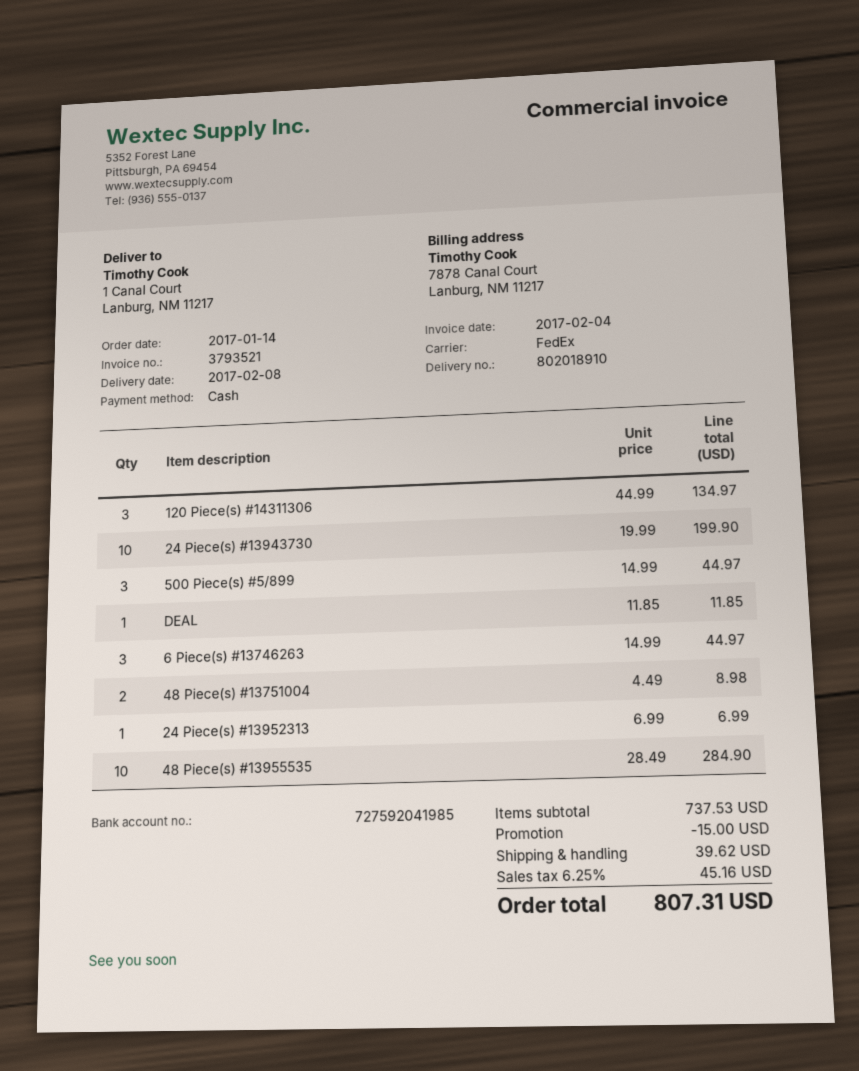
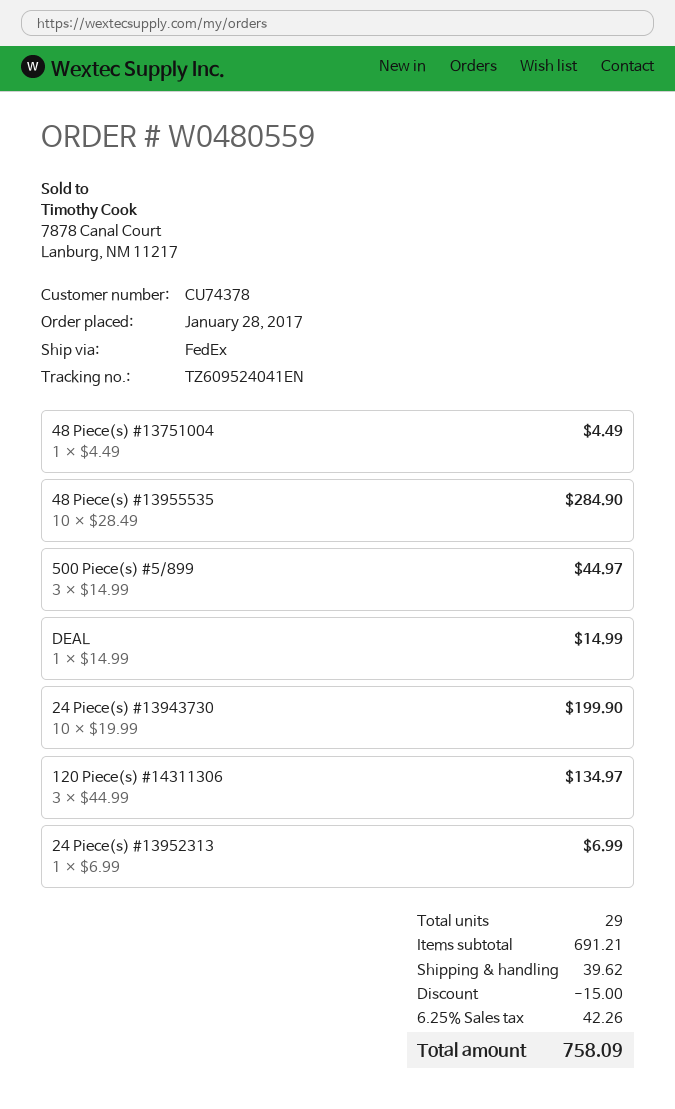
order date: 2017-01-14 -> 2017-01-28
DEAL: 1 x 11.85 = 11.85 -> 1 x 14.99 = 14.99
6 Piece(s) #13746263: 3 x 14.99 = 44.97 -> none
48 Piece(s) #13751004: 2 x 4.49 = 8.98 -> 1 x 4.49 = 4.49
subtotal: 737.53 -> 691.21
tax: 6.25% = 45.16 -> 6.25% = 42.26
total: 807.31 -> 758.09

